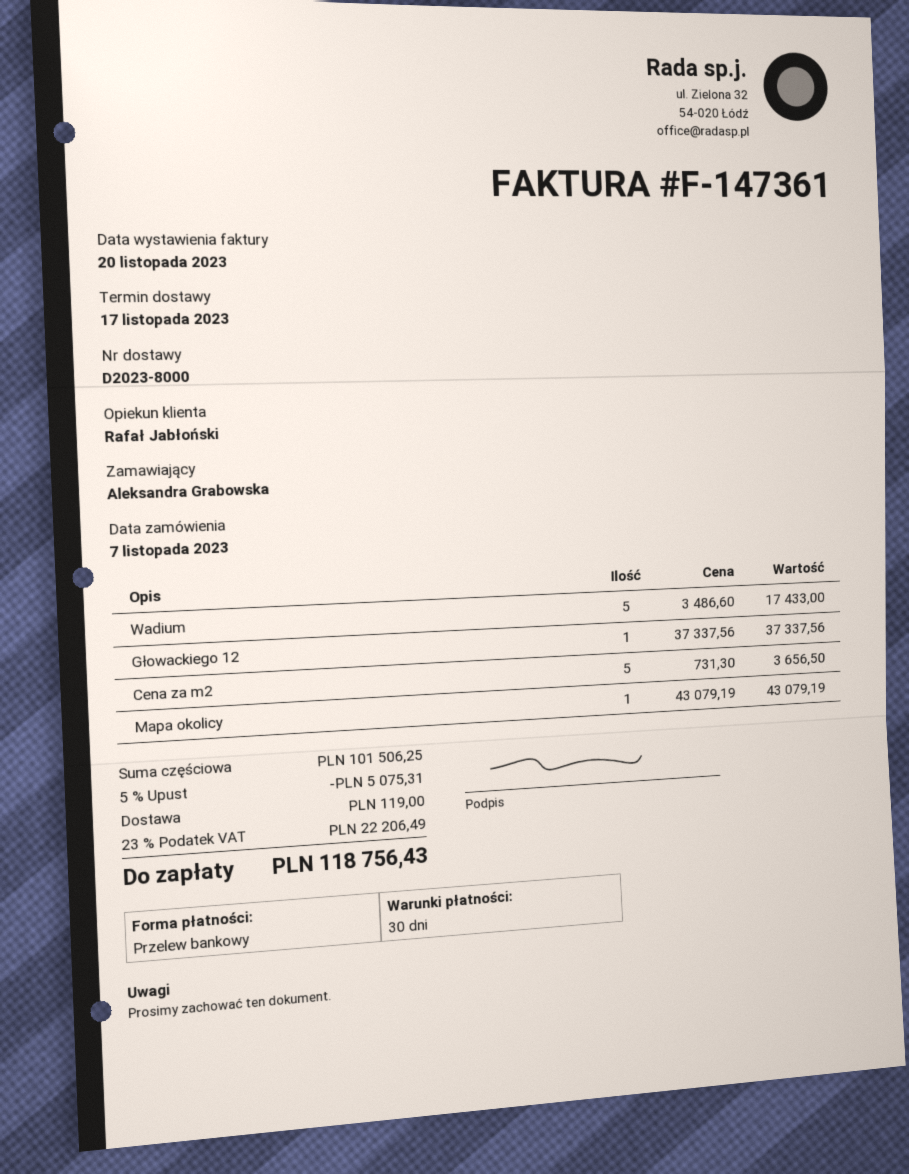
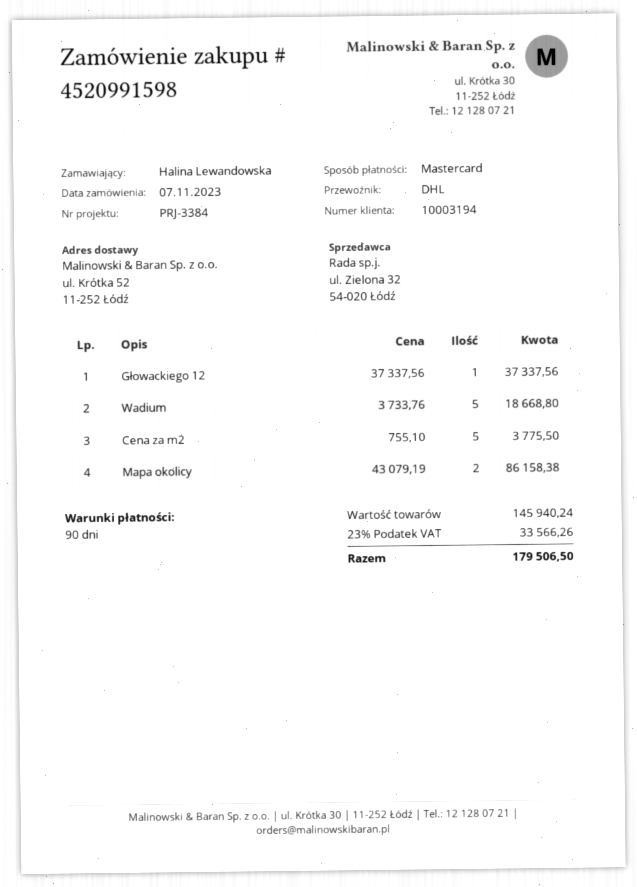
payment terms: 30 days -> 90 days
ordered by: Aleksandra Grabowska -> Halina Lewandowska
payment method: bank transfer -> Mastercard
Wadium: 5 x 3486.60 = 17433.00 -> 5 x 3733.76 = 18668.80
Cena za m2: 5 x 731.30 = 3656.50 -> 5 x 755.10 = 3775.50
Mapa okolicy: 1 x 43079.19 = 43079.19 -> 2 x 43079.19 = 86158.38
subtotal: 101506.25 -> 145940.24
discount: 5% = 5075.31 -> none
shipping: 119.00 -> none
tax: 23% = 22206.49 -> 23% = 33566.26
total: 118756.43 -> 179506.50

